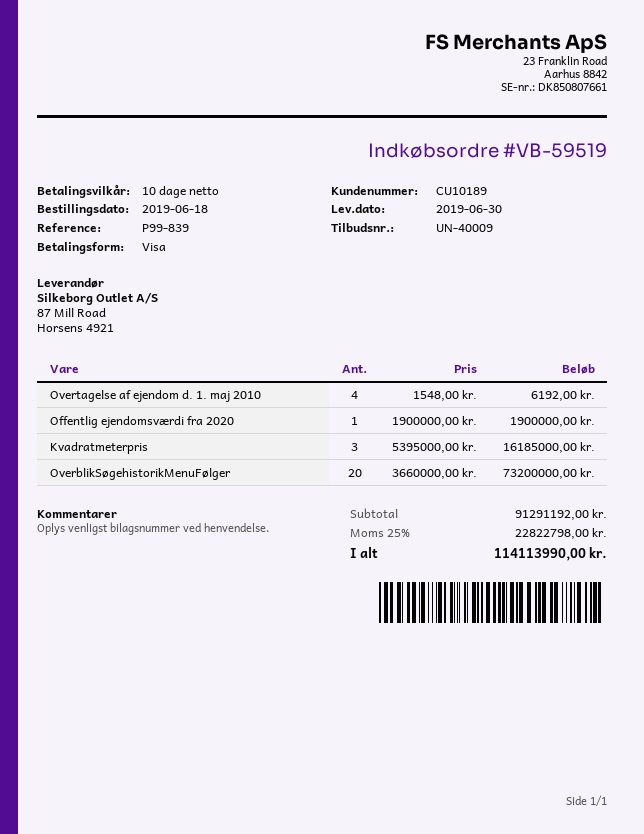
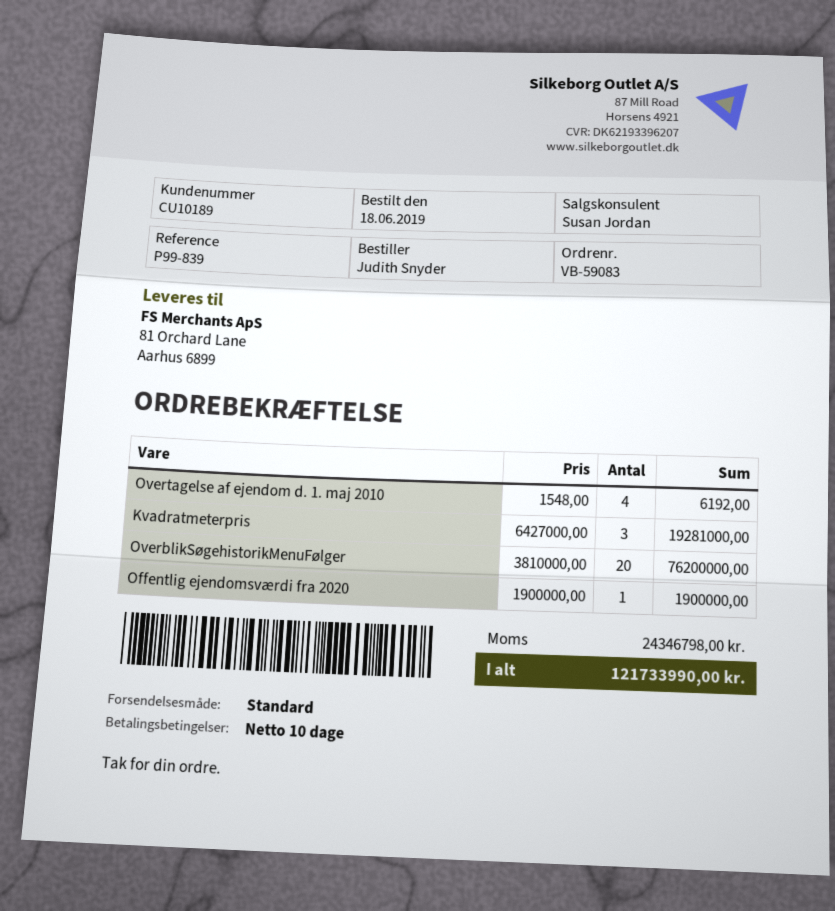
order number: VB-59519 -> VB-59083
Kvadratmeterpris: 3 x 5395000.00 = 16185000.00 -> 3 x 6427000.00 = 19281000.00
OverblikSøgehistorikMenuFølger: 20 x 3660000.00 = 73200000.00 -> 20 x 3810000.00 = 76200000.00
tax: 22822798.00 -> 24346798.00
total: 114113990.00 -> 121733990.00

